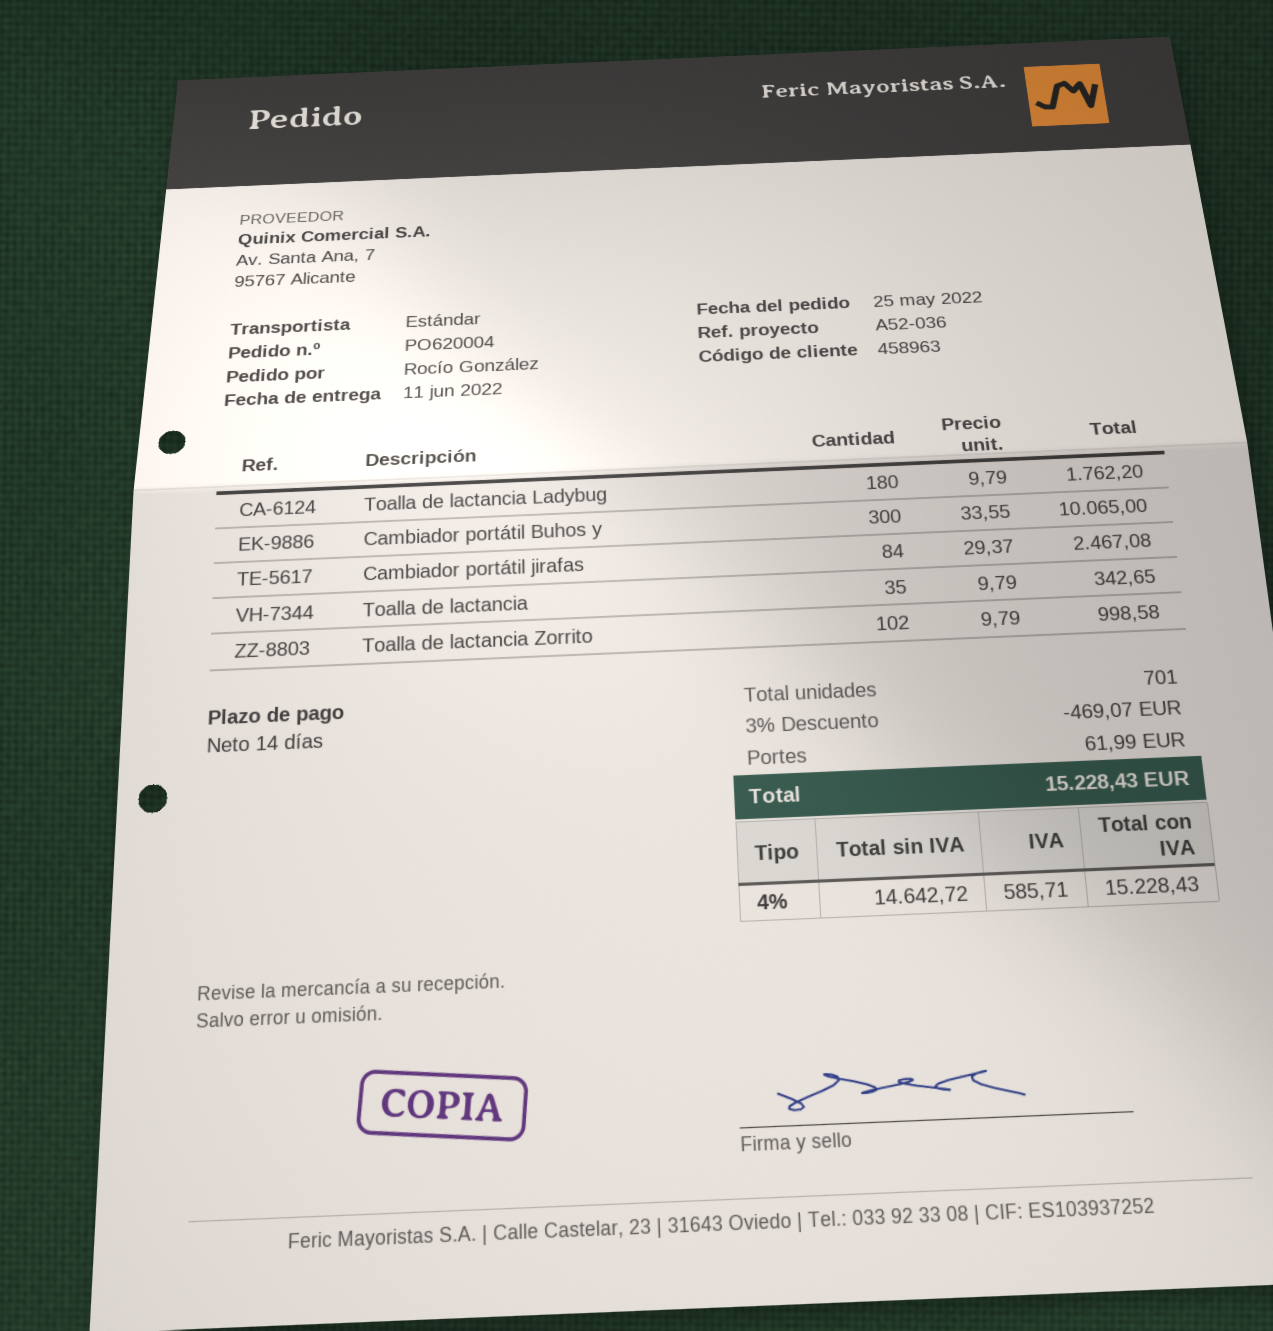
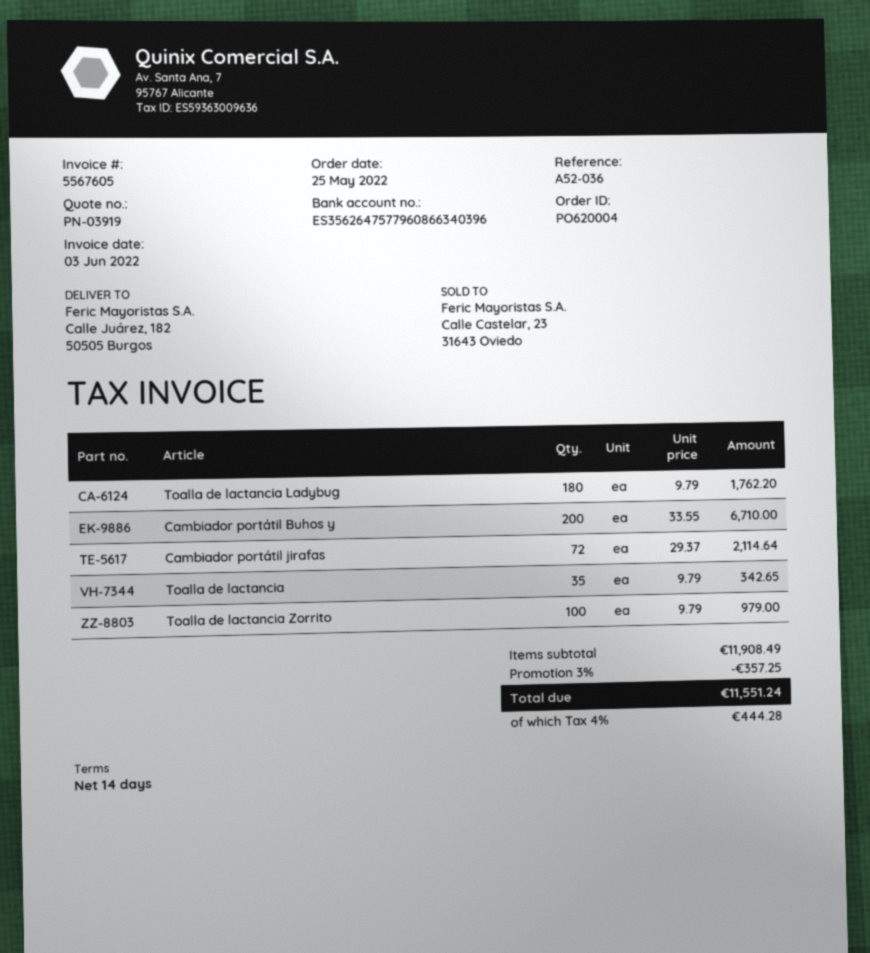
Cambiador portátil Buhos y: 300 x 33.55 = 10065.00 -> 200 x 33.55 = 6710.00
Cambiador portátil jirafas: 84 x 29.37 = 2467.08 -> 72 x 29.37 = 2114.64
Toalla de lactancia Zorrito: 102 x 9.79 = 998.58 -> 100 x 9.79 = 979.00
discount: 3% = 469.07 -> 3% = 357.25
shipping: 61.99 -> none
tax: 4% = 585.71 -> 4% = 444.28
total: 15228.43 -> 11551.24

